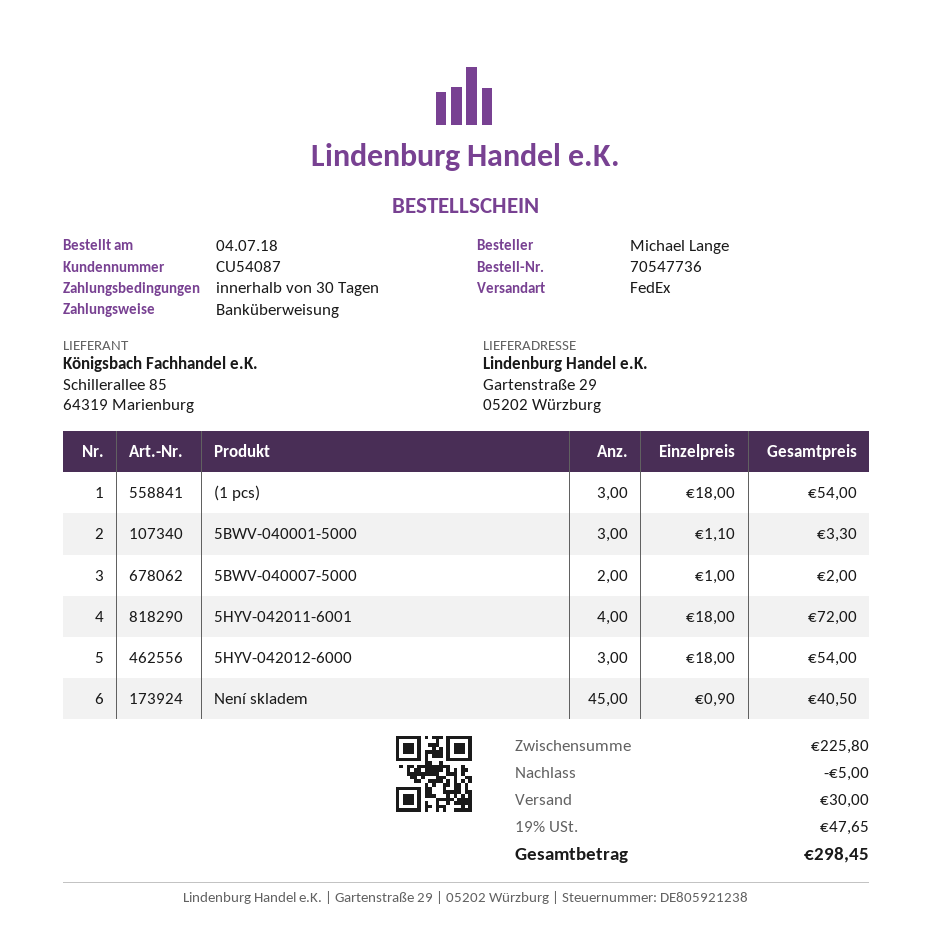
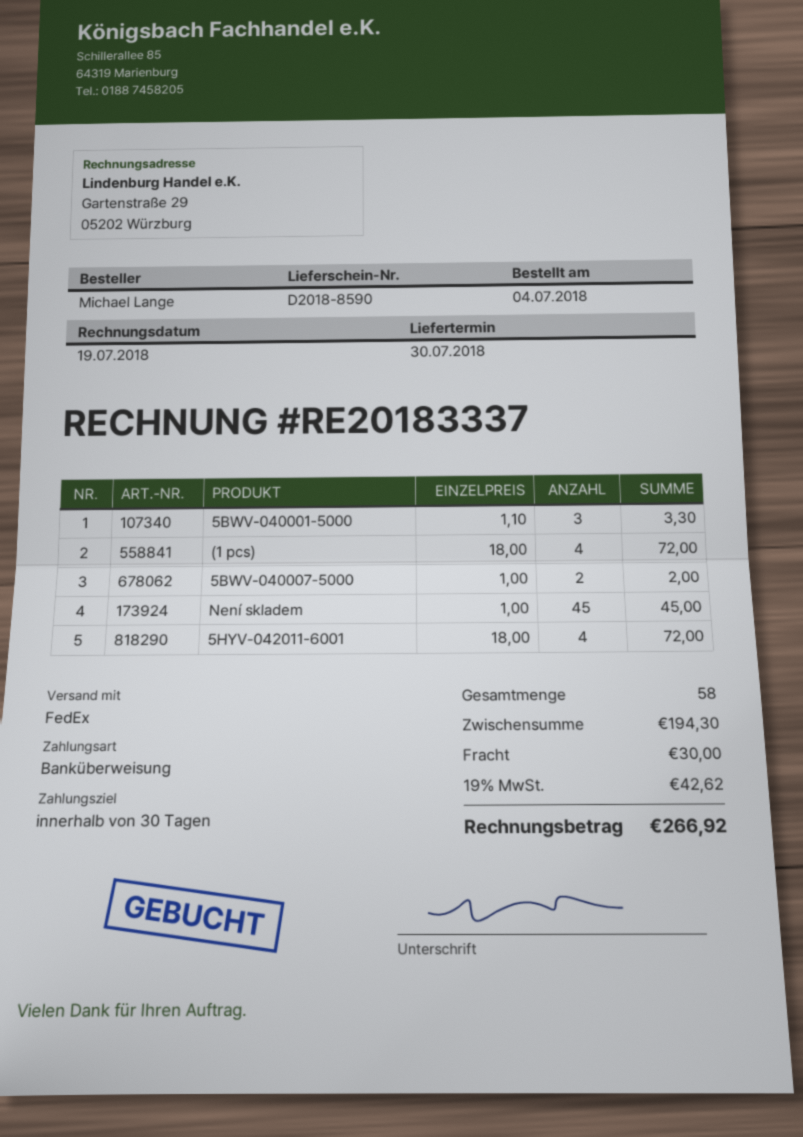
(1 pcs): 3 x 18.00 = 54.00 -> 4 x 18.00 = 72.00
5HYV-042012-6000: 3 x 18.00 = 54.00 -> none
Není skladem: 45 x 0.90 = 40.50 -> 45 x 1.00 = 45.00
subtotal: 225.80 -> 194.30
discount: 5.00 -> none
tax: 19% = 47.65 -> 19% = 42.62
total: 298.45 -> 266.92

